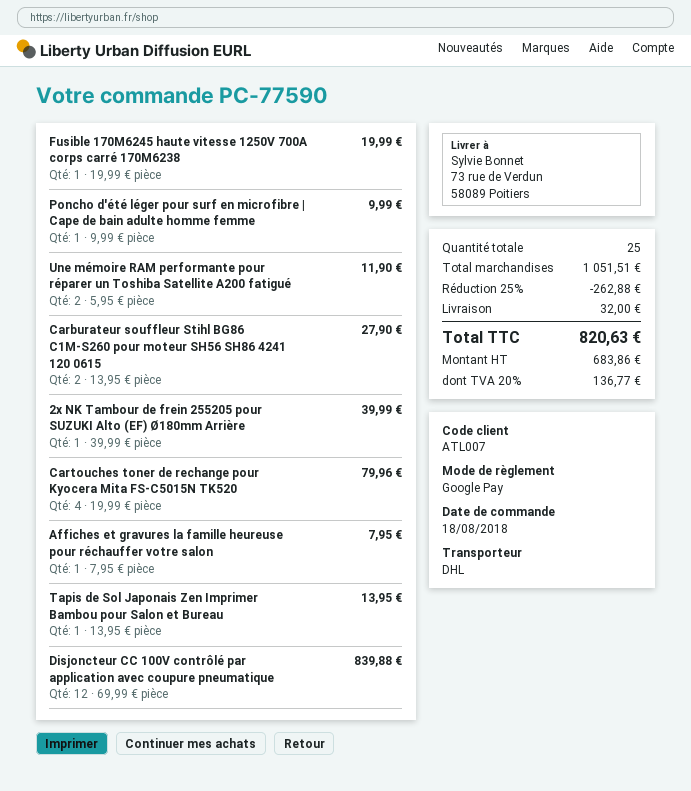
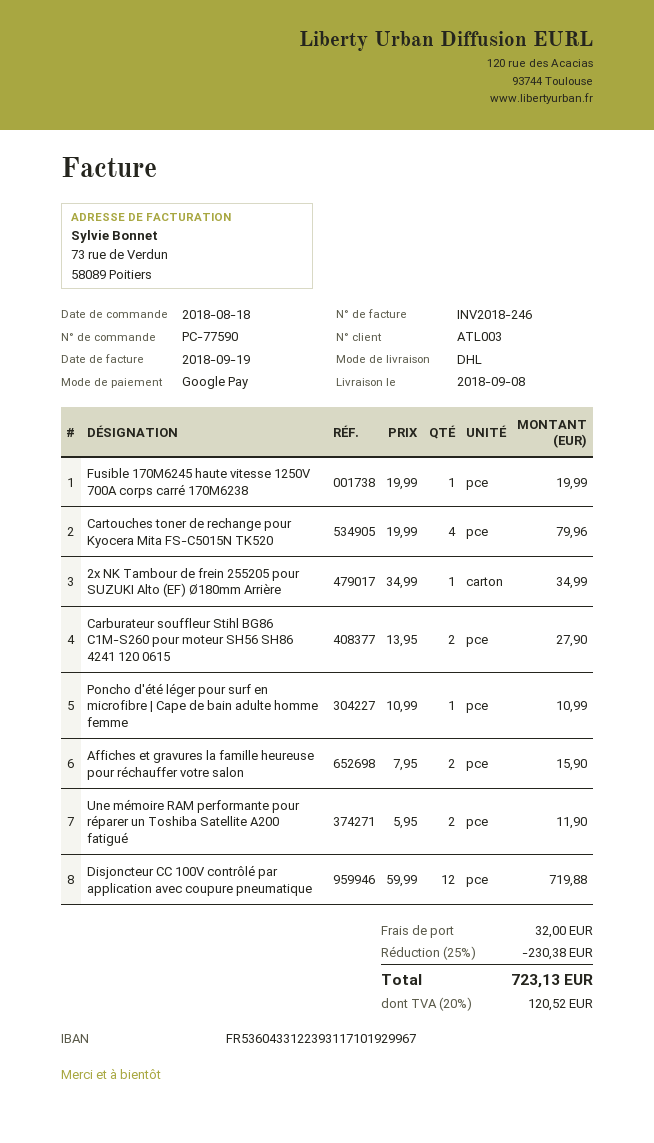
customer number: ATL007 -> ATL003
Poncho d'été léger pour surf en microfibre | Cape de bain adulte homme femme: 1 x 9.99 = 9.99 -> 1 x 10.99 = 10.99
2x NK Tambour de frein 255205 pour SUZUKI Alto (EF) Ø180mm Arrière: 1 x 39.99 = 39.99 -> 1 x 34.99 = 34.99
Affiches et gravures la famille heureuse pour réchauffer votre salon: 1 x 7.95 = 7.95 -> 2 x 7.95 = 15.90
Tapis de Sol Japonais Zen Imprimer Bambou pour Salon et Bureau: 1 x 13.95 = 13.95 -> none
Disjoncteur CC 100V contrôlé par application avec coupure pneumatique: 12 x 69.99 = 839.88 -> 12 x 59.99 = 719.88
discount: 25% = 262.88 -> 25% = 230.38
tax: 20% = 136.77 -> 20% = 120.52
total: 820.63 -> 723.13

